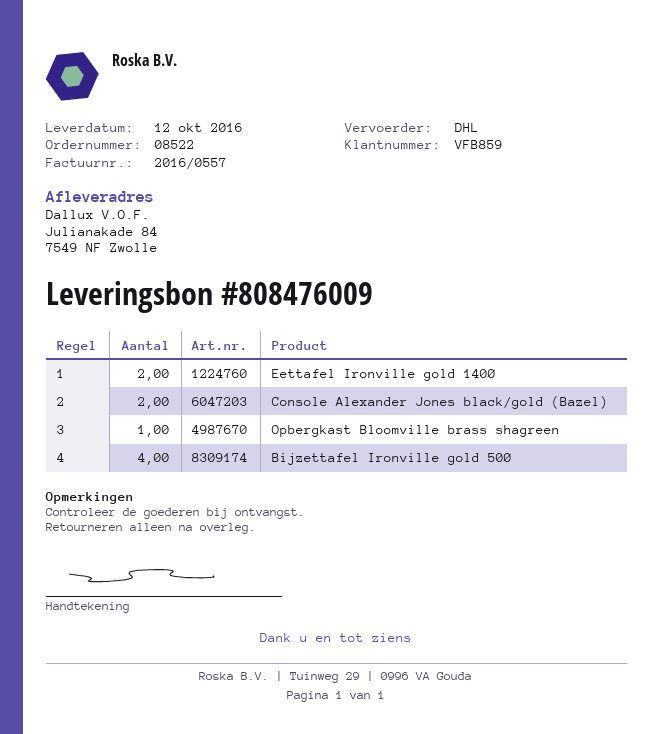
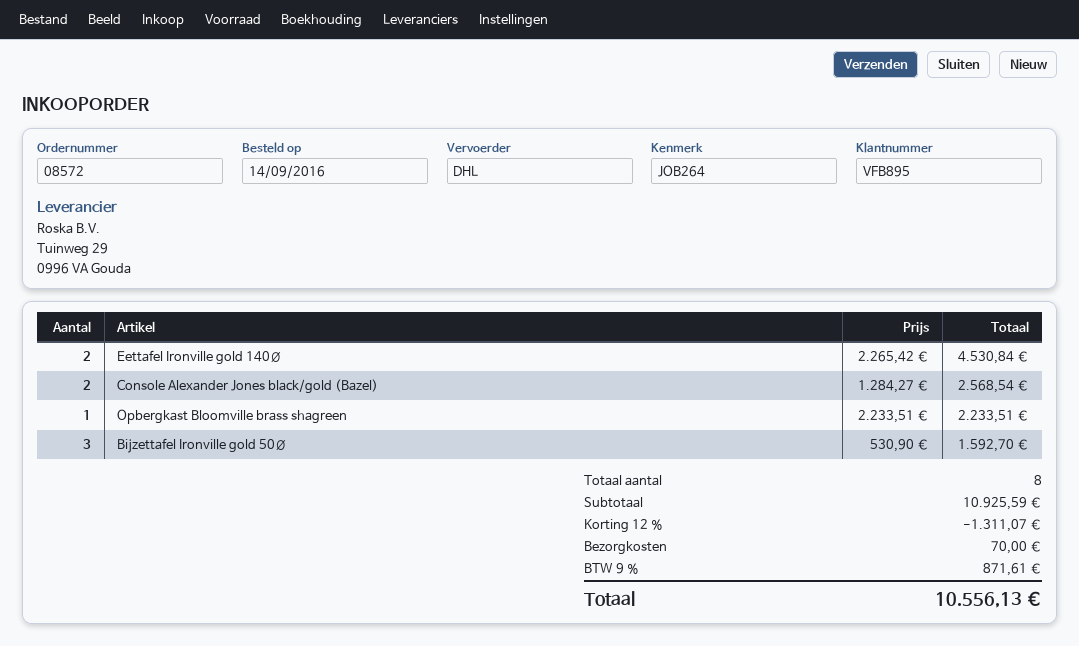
order number: 08522 -> 08572
customer number: VFB859 -> VFB895
Bijzettafel Ironville gold 50Ø: 4 -> 3

